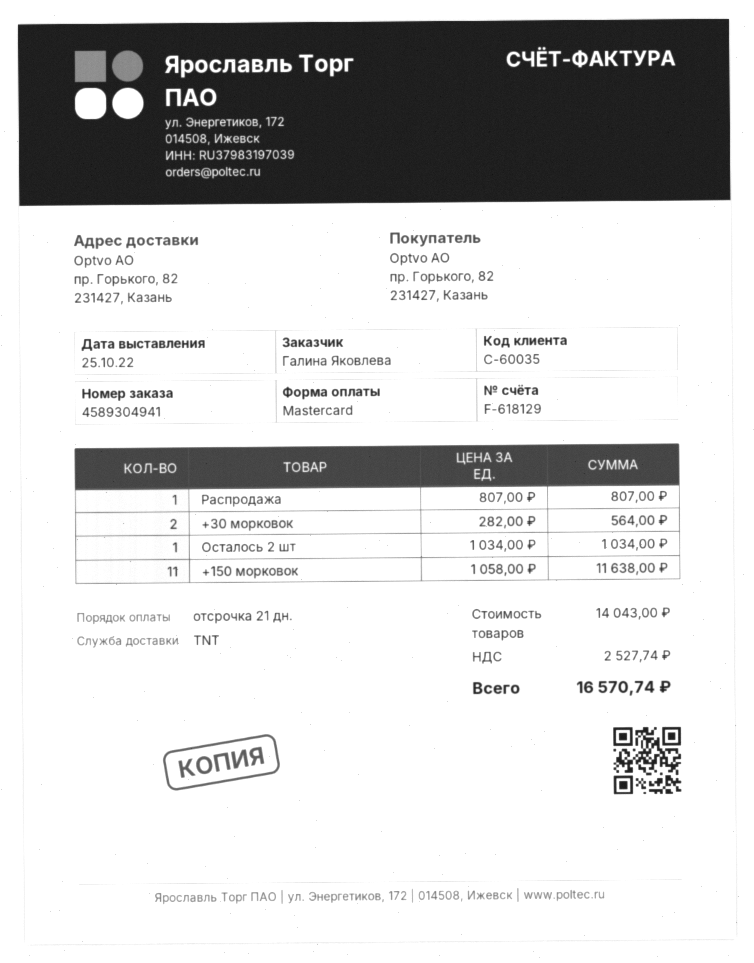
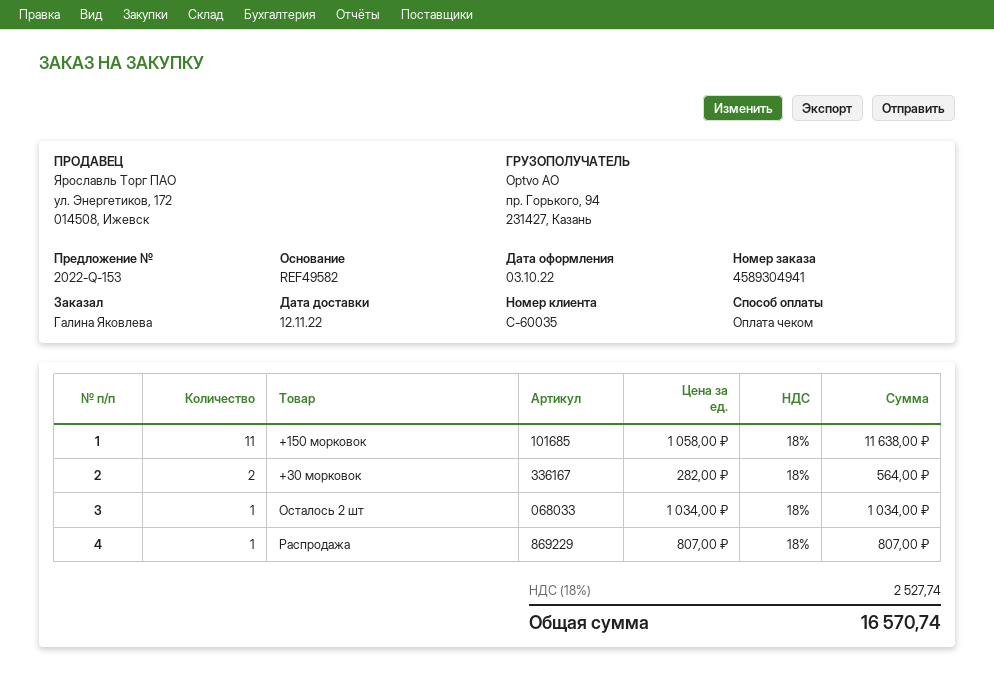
payment method: Mastercard -> cheque
ship to: пр. Горького, 82, 231427, Казань -> пр. Горького, 94, 231427, Казань

